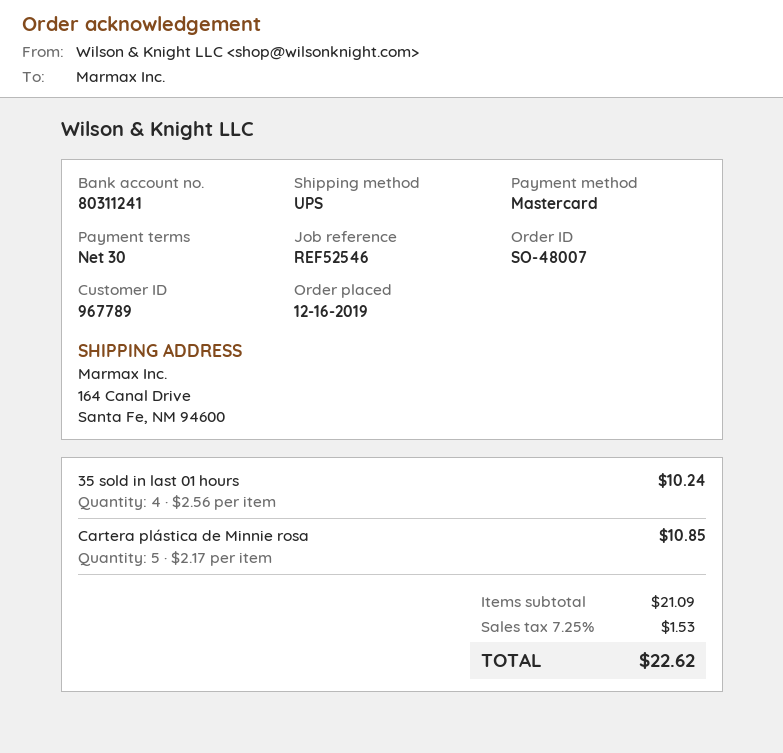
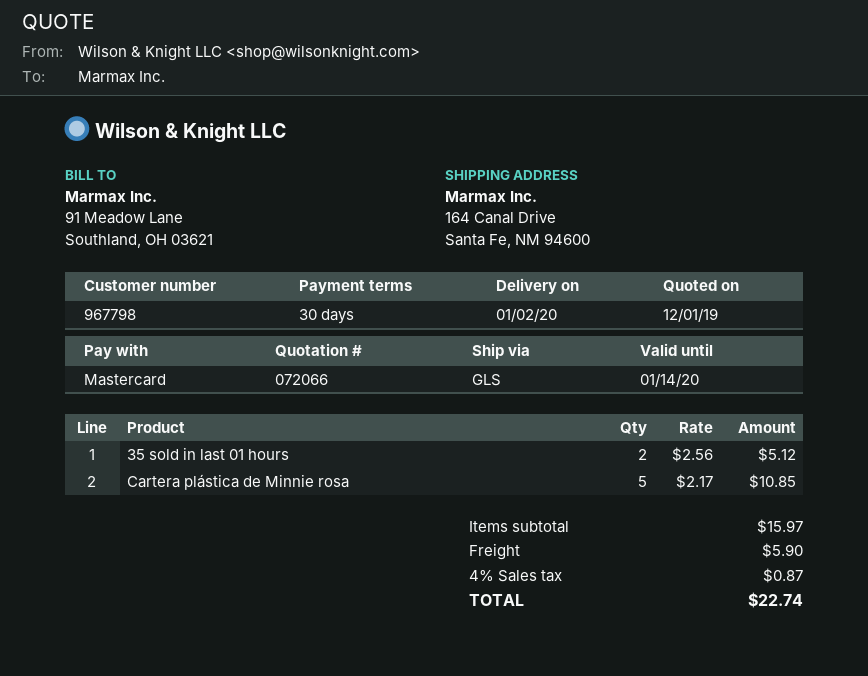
customer number: 967789 -> 967798
shipping method: UPS -> GLS
35 sold in last 01 hours: 4 x 2.56 = 10.24 -> 2 x 2.56 = 5.12
subtotal: 21.09 -> 15.97
shipping: none -> 5.90
tax: 7.25% = 1.53 -> 4% = 0.87
total: 22.62 -> 22.74

